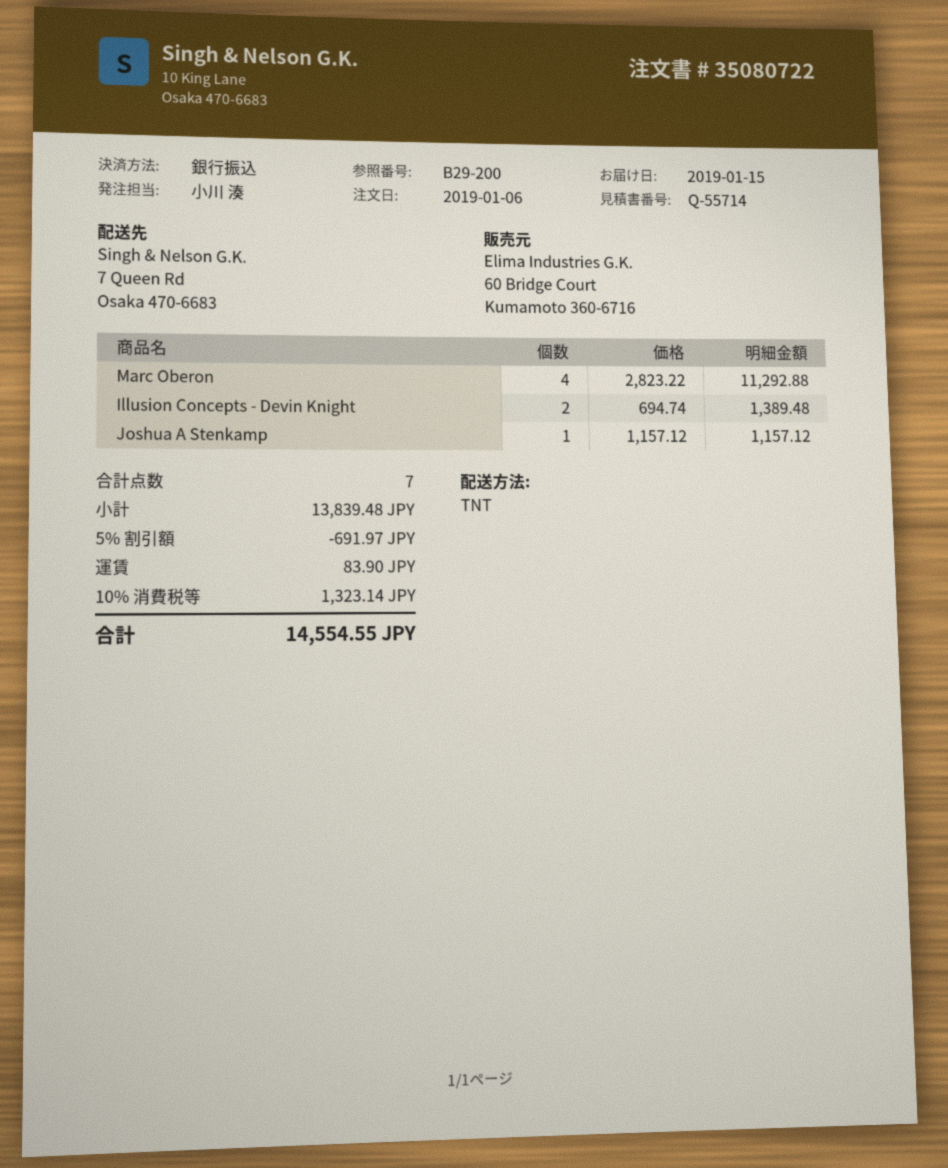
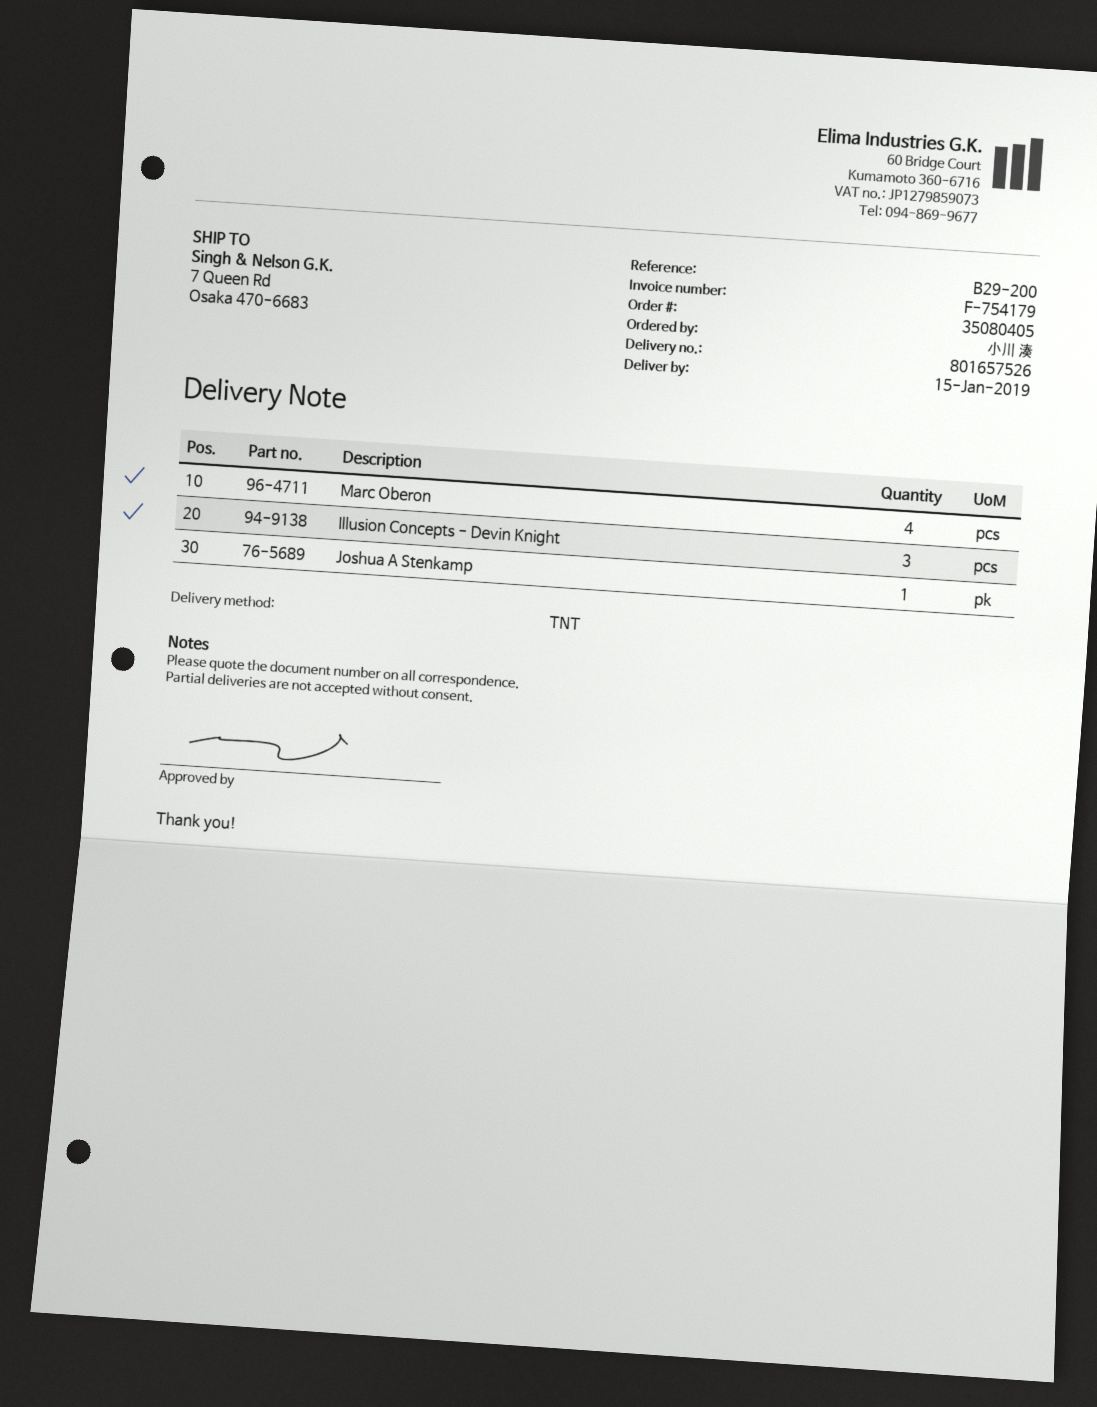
order number: 35080722 -> 35080405
Illusion Concepts - Devin Knight: 2 -> 3

